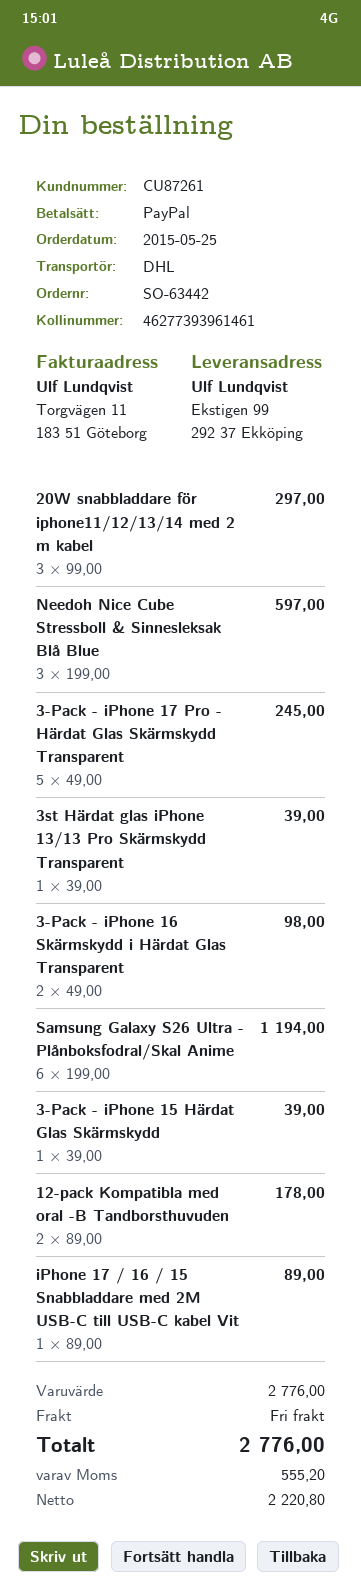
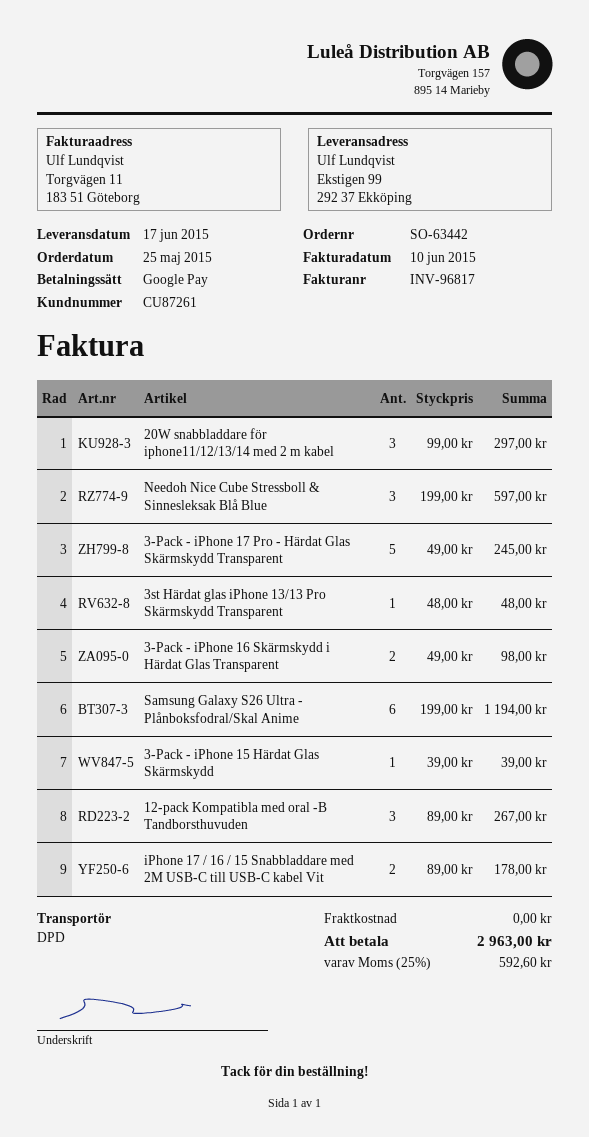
payment method: PayPal -> Google Pay
shipping method: DHL -> DPD
3st Härdat glas iPhone 13/13 Pro Skärmskydd Transparent: 1 x 39.00 = 39.00 -> 1 x 48.00 = 48.00
12-pack Kompatibla med oral -B Tandborsthuvuden: 2 x 89.00 = 178.00 -> 3 x 89.00 = 267.00
iPhone 17 / 16 / 15 Snabbladdare med 2M USB-C till USB-C kabel Vit: 1 x 89.00 = 89.00 -> 2 x 89.00 = 178.00
tax: 555.20 -> 592.60
total: 2776.00 -> 2963.00

